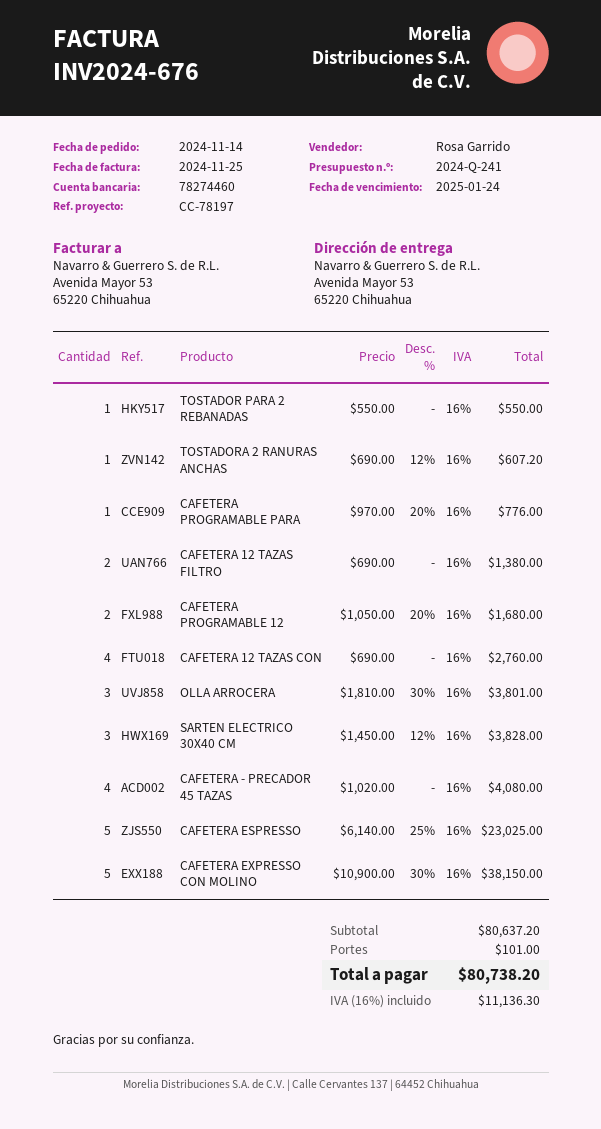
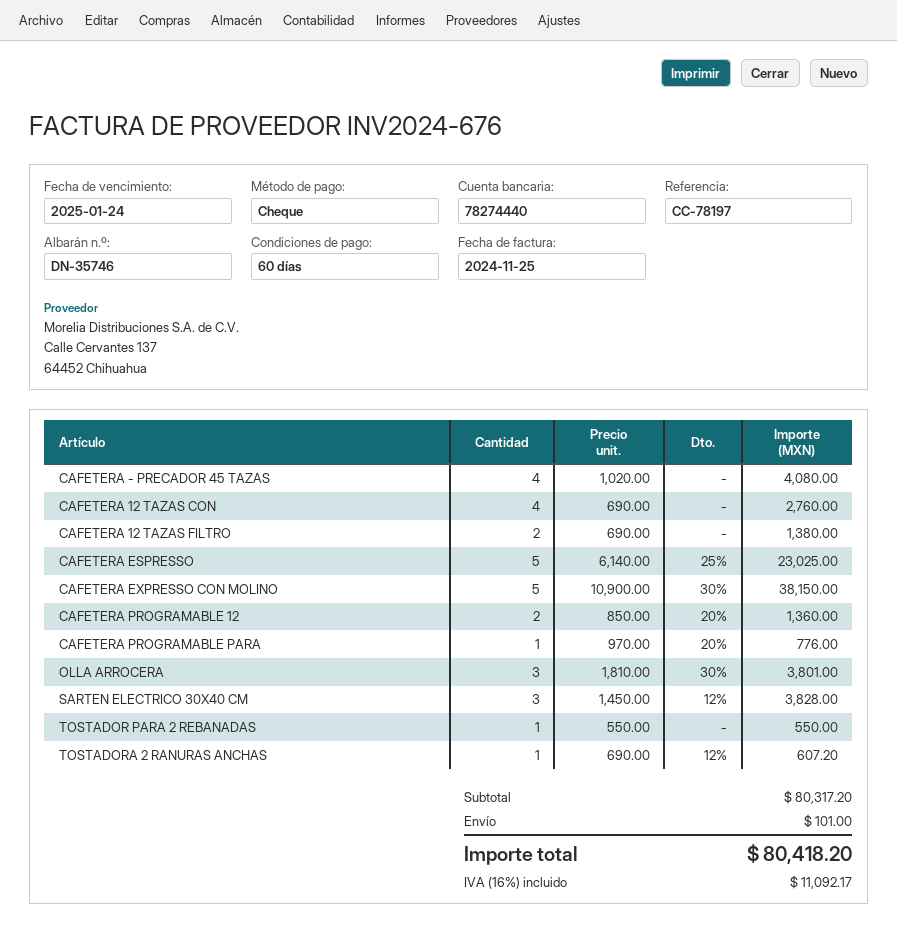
bank account: 78274460 -> 78274440
CAFETERA PROGRAMABLE 12: 2 x 1050.00 - 20% = 1680.00 -> 2 x 850.00 - 20% = 1360.00
subtotal: 80637.20 -> 80317.20
tax: 16% = 11136.30 -> 16% = 11092.17
total: 80738.20 -> 80418.20

